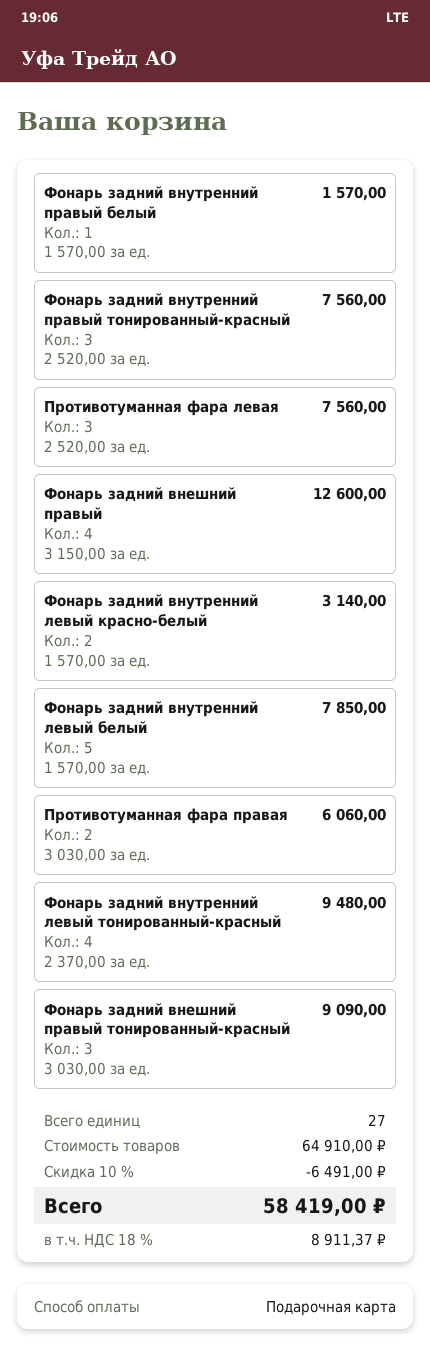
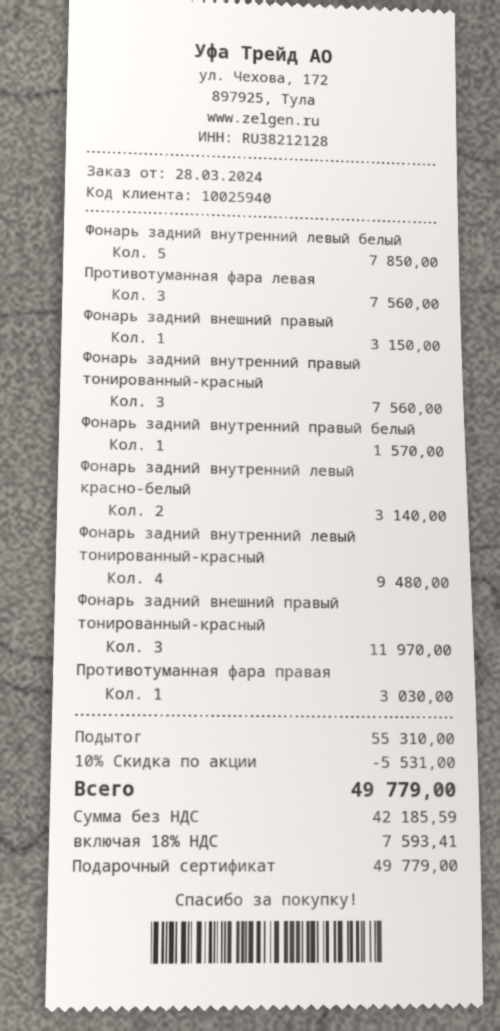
Фонарь задний внешний правый: 4 for 12600.00 -> 1 for 3150.00
Противотуманная фара правая: 2 for 6060.00 -> 1 for 3030.00
Фонарь задний внешний правый тонированный-красный: 3 for 9090.00 -> 3 for 11970.00
subtotal: 64910.00 -> 55310.00
discount: 10% = 6491.00 -> 10% = 5531.00
tax: 18% = 8911.37 -> 18% = 7593.41
total: 58419.00 -> 49779.00

